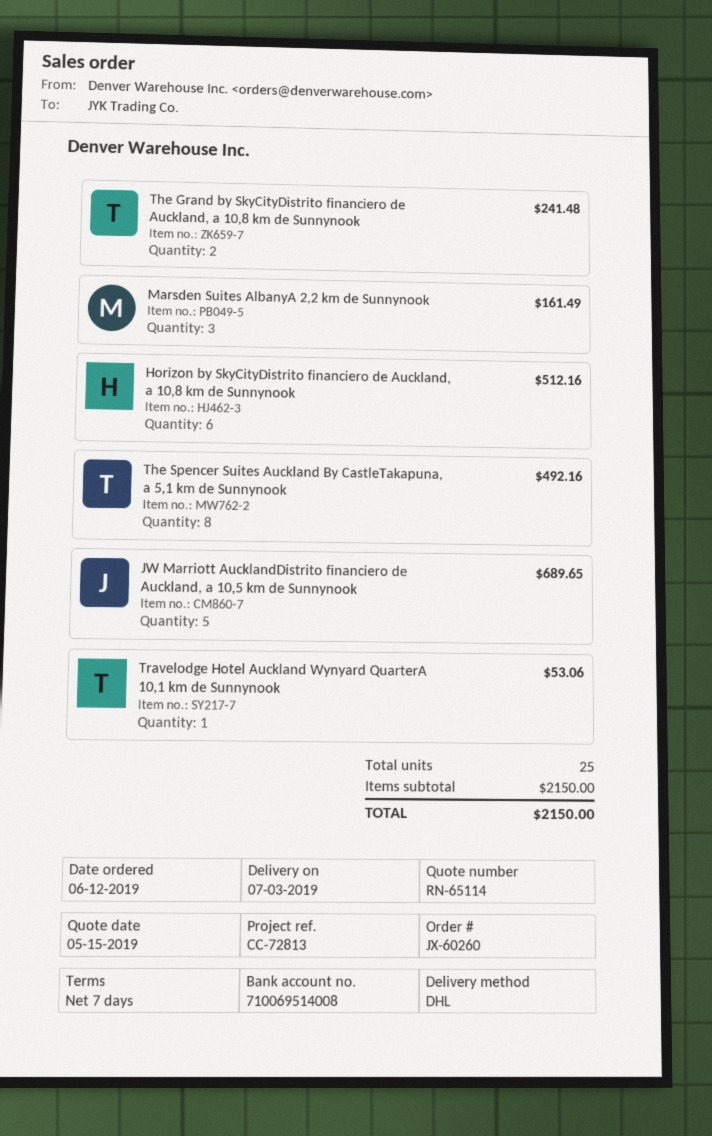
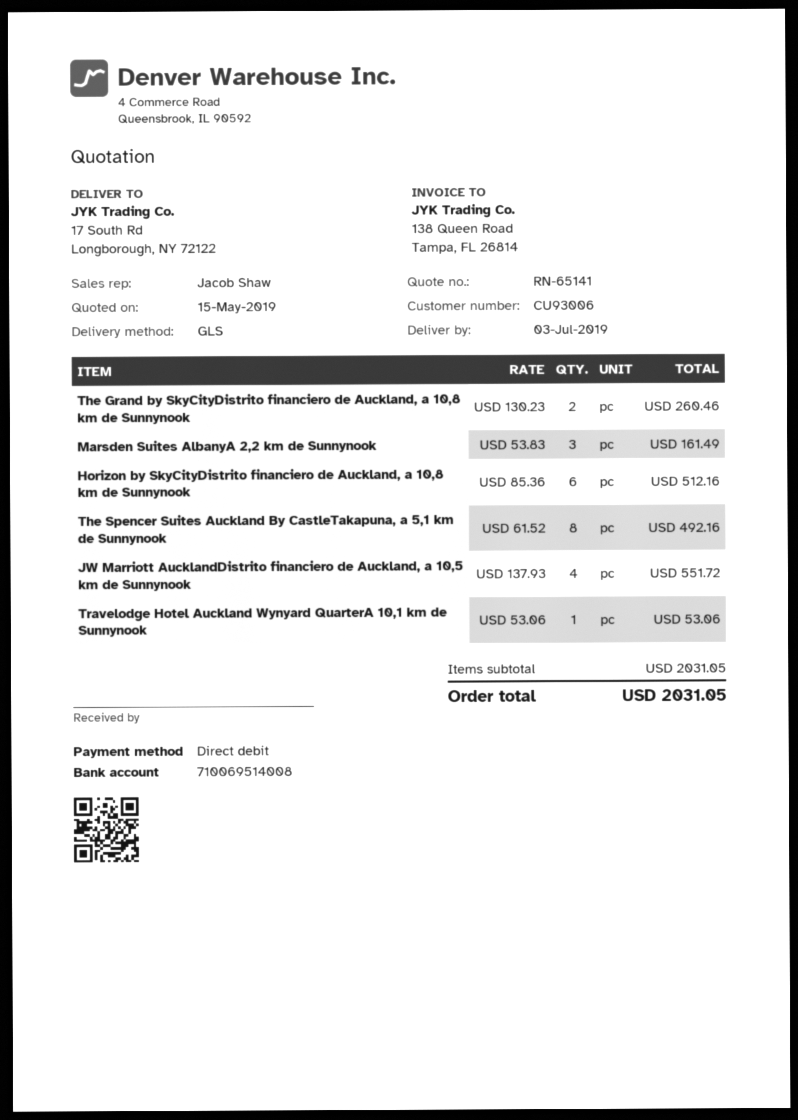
quote number: RN-65114 -> RN-65141
shipping method: DHL -> GLS
The Grand by SkyCityDistrito financiero de Auckland, a 10,8 km de Sunnynook: 2 for 241.48 -> 2 for 260.46
JW Marriott AucklandDistrito financiero de Auckland, a 10,5 km de Sunnynook: 5 for 689.65 -> 4 for 551.72
subtotal: 2150.00 -> 2031.05
total: 2150.00 -> 2031.05

